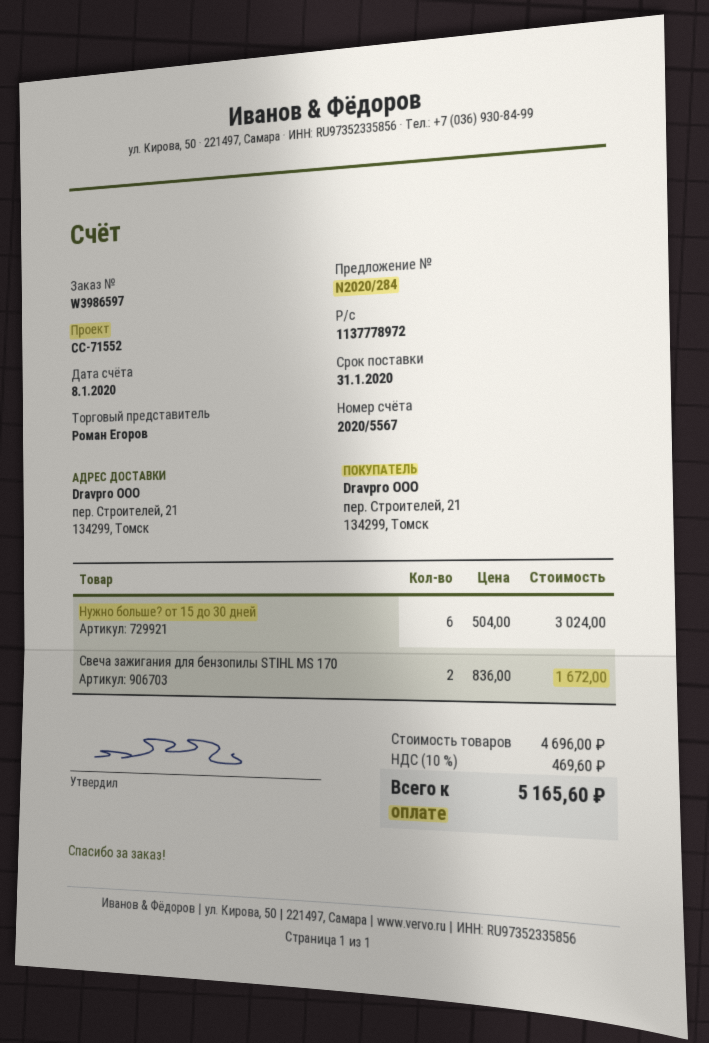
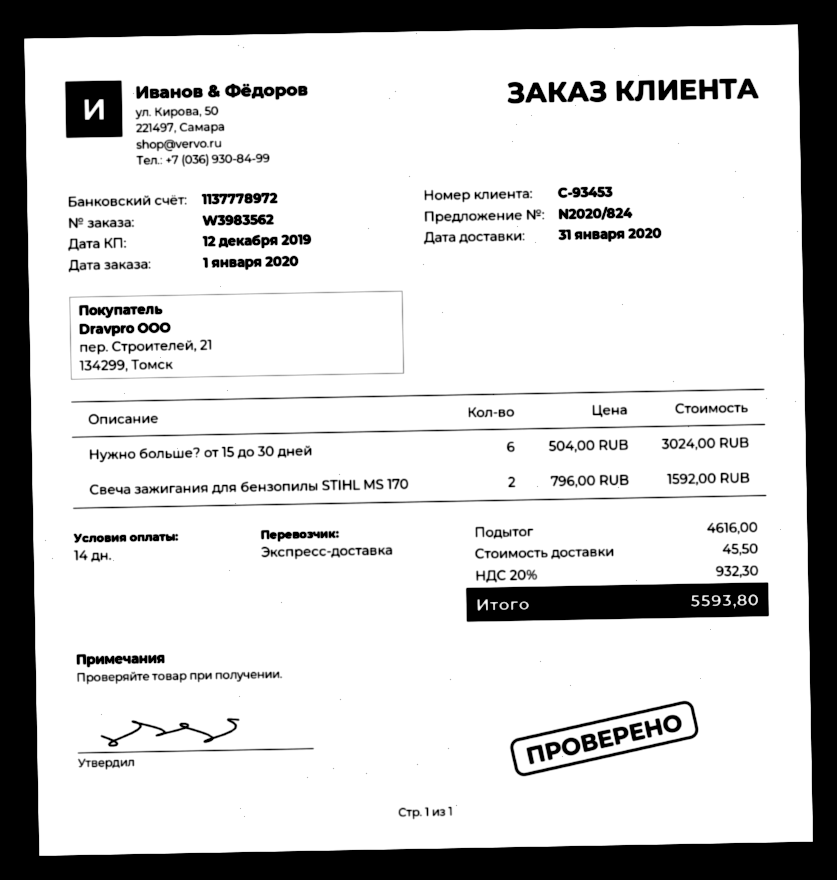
quote number: N2020/284 -> N2020/824
order number: W3986597 -> W3983562
Свеча зажигания для бензопилы STIHL MS 170: 2 x 836.00 = 1672.00 -> 2 x 796.00 = 1592.00
subtotal: 4696.00 -> 4616.00
shipping: none -> 45.50
tax: 10% = 469.60 -> 20% = 932.30
total: 5165.60 -> 5593.80

